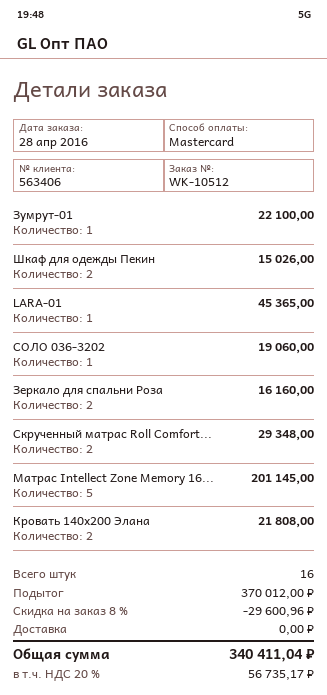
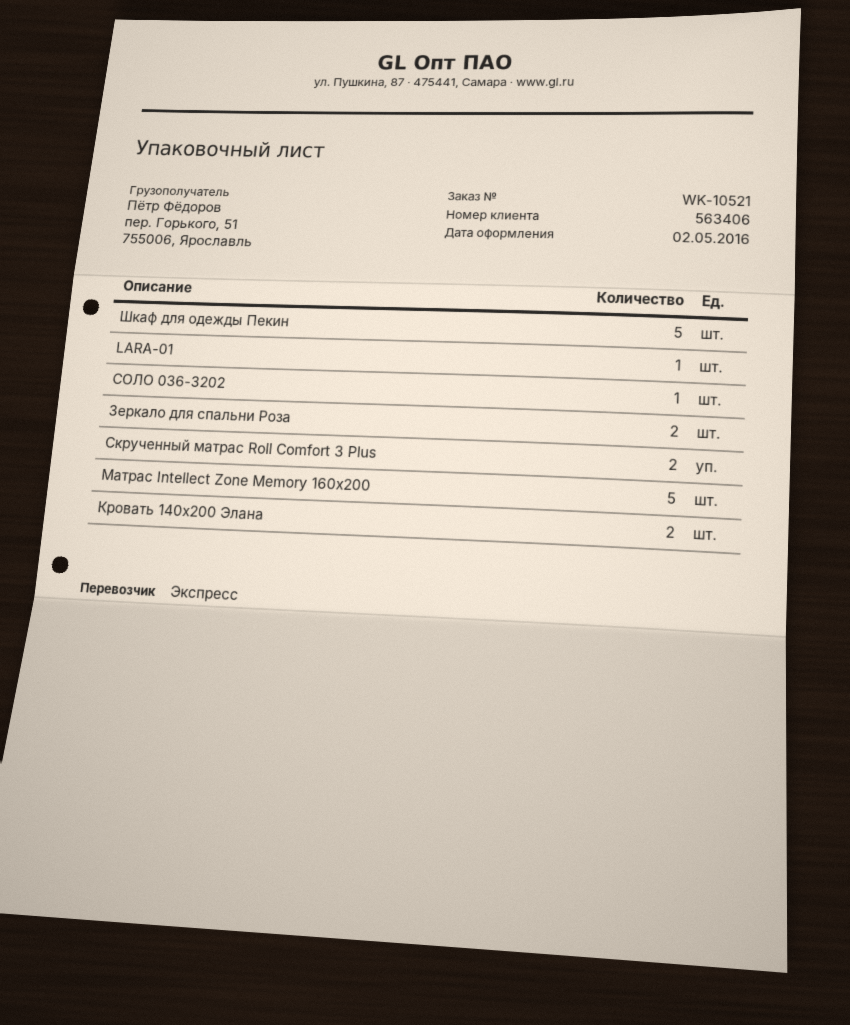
order number: WK-10512 -> WK-10521
order date: 2016-04-28 -> 2016-05-02
Зумрут-01: 1 -> none
Шкаф для одежды Пекин: 2 -> 5

